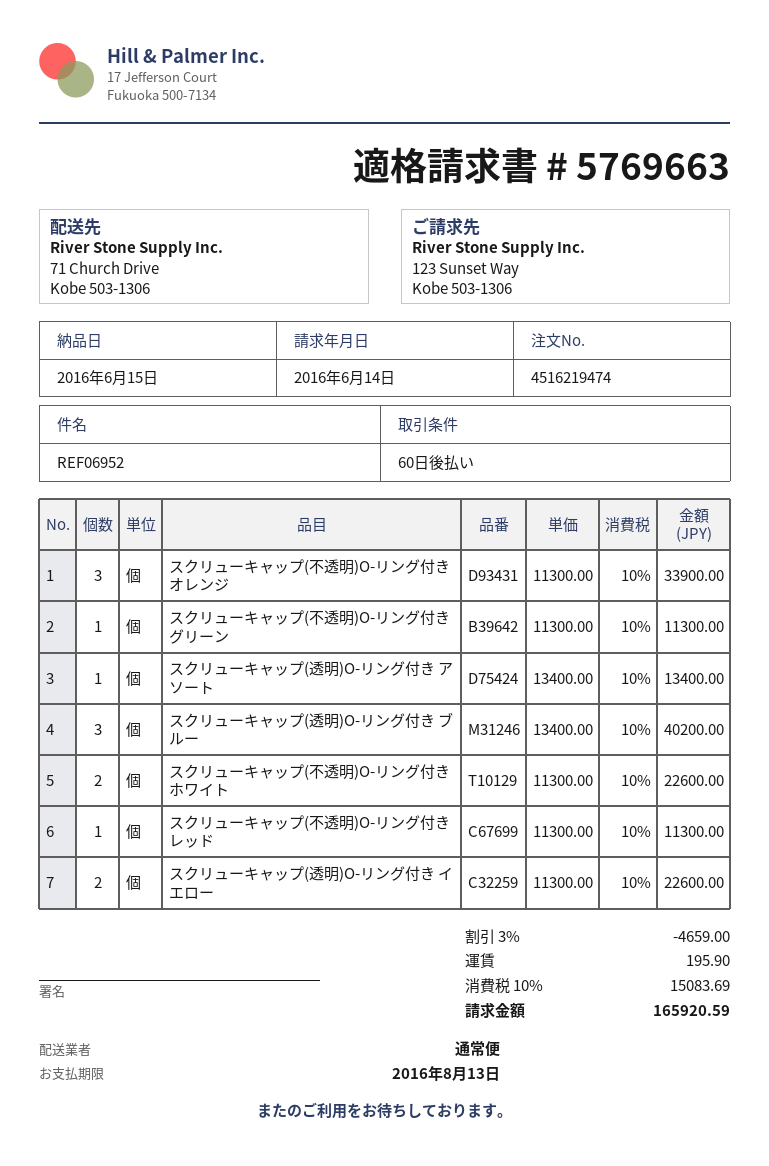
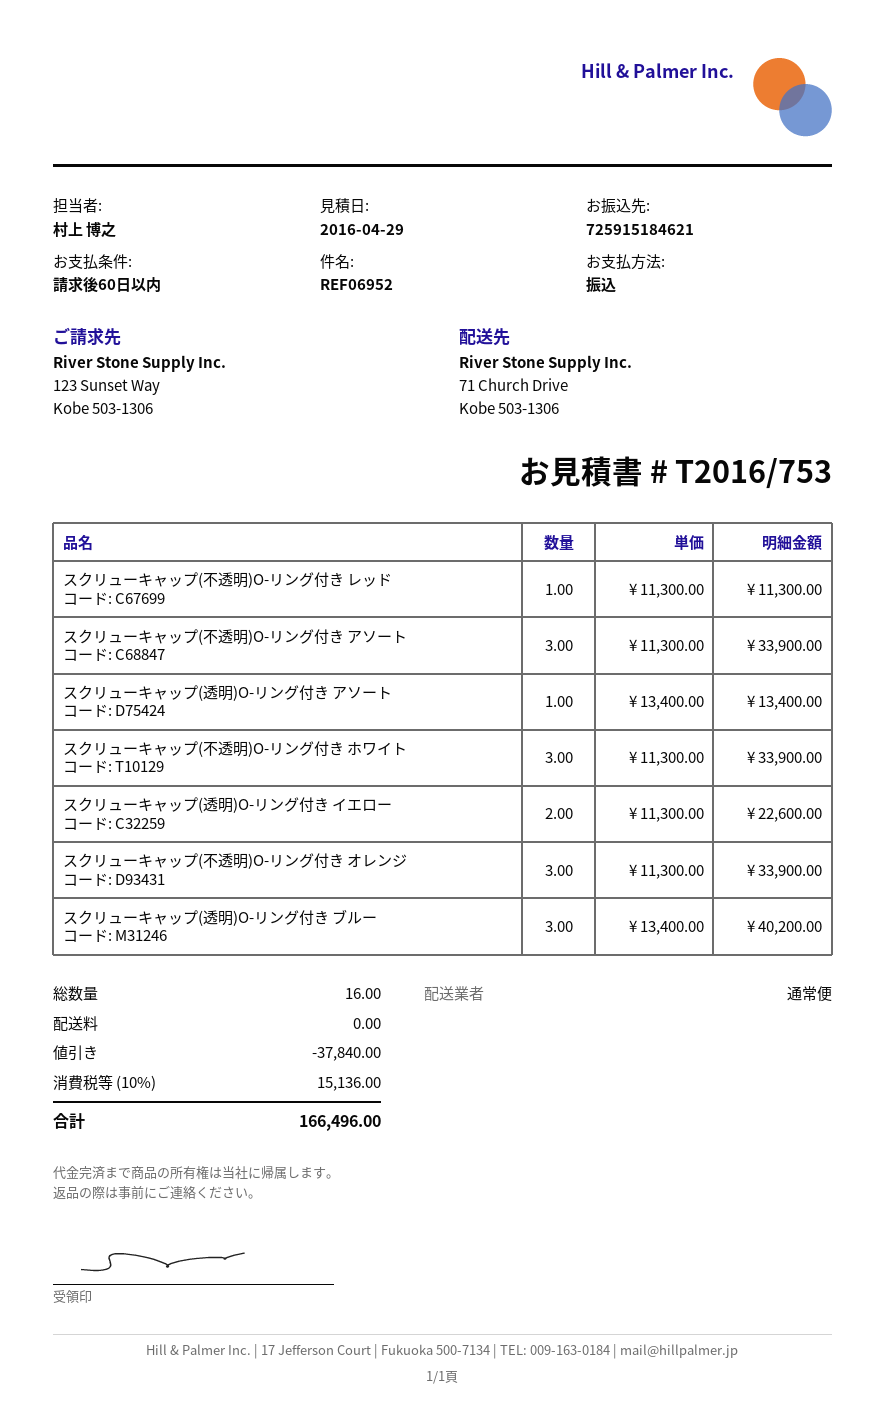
スクリューキャップ(不透明)O-リング付き グリーン: 1 x 11300.00 = 11300.00 -> none
スクリューキャップ(不透明)O-リング付き ホワイト: 2 x 11300.00 = 22600.00 -> 3 x 11300.00 = 33900.00
スクリューキャップ(不透明)O-リング付き アソート: none -> 3 x 11300.00 = 33900.00
discount: 4659.00 -> 37840.00
shipping: 195.90 -> 0.00
tax: 10% = 15083.69 -> 10% = 15136.00
total: 165920.59 -> 166496.00

